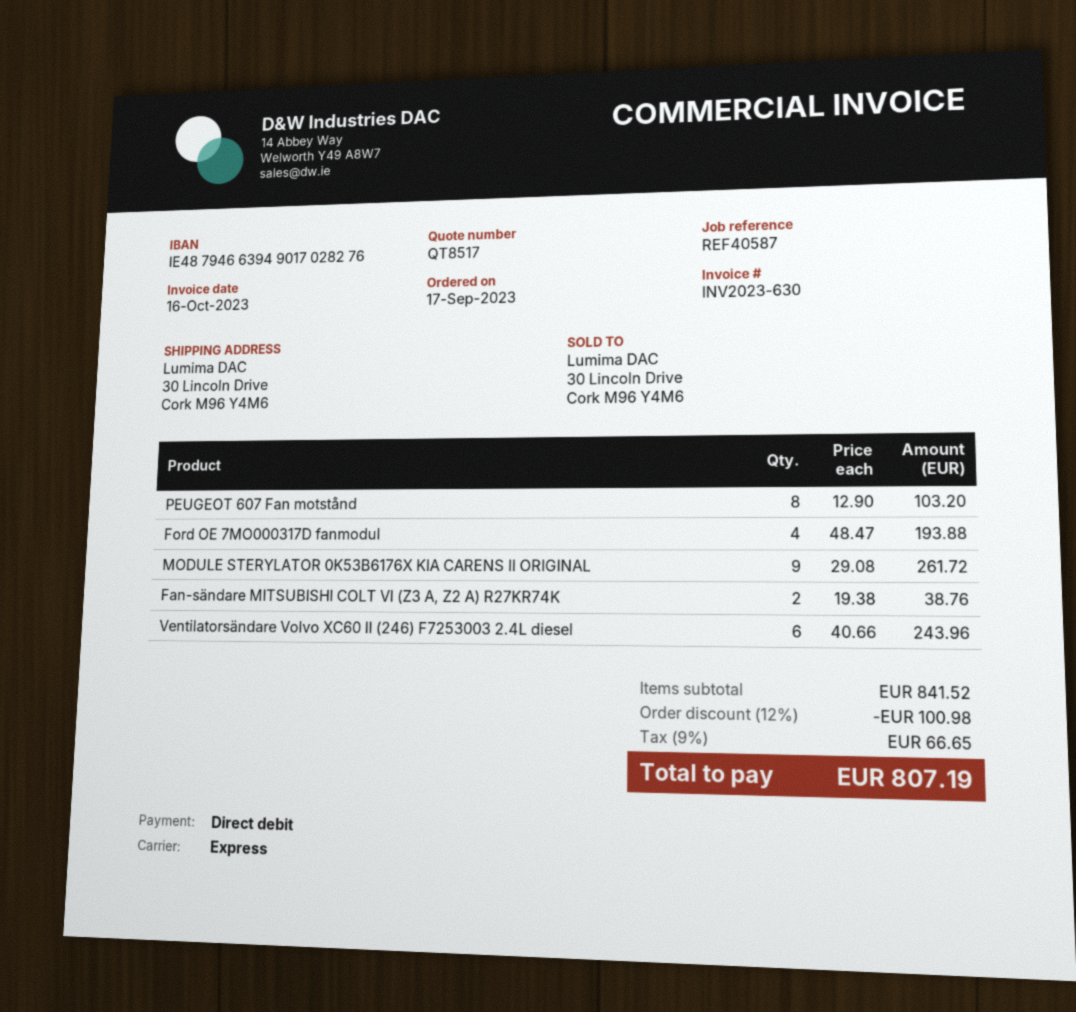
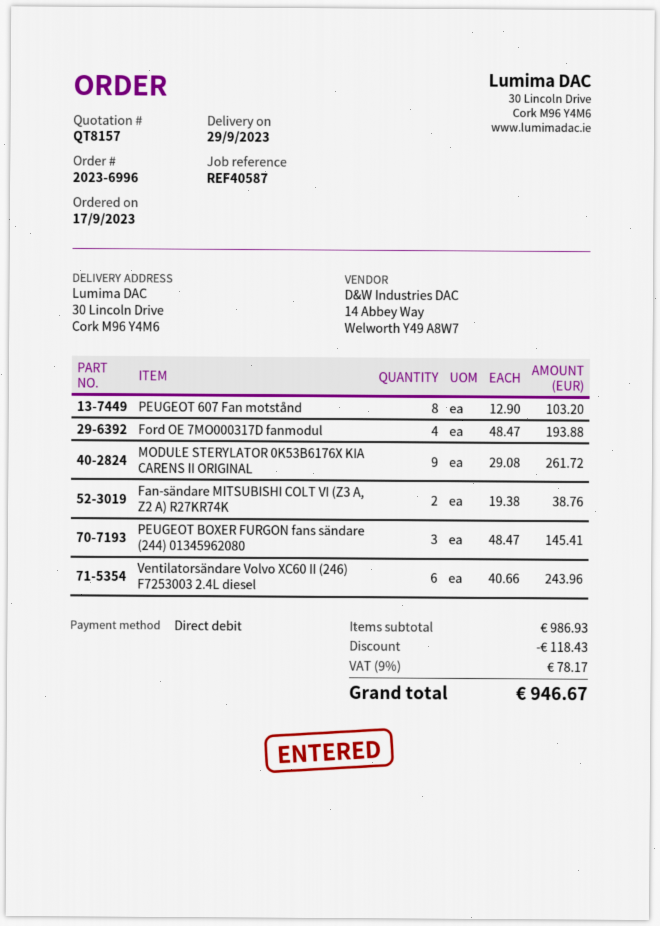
quote number: QT8517 -> QT8157
PEUGEOT BOXER FURGON fans sändare (244) 01345962080: none -> 3 x 48.47 = 145.41
subtotal: 841.52 -> 986.93
discount: 100.98 -> 118.43
tax: 9% = 66.65 -> 9% = 78.17
total: 807.19 -> 946.67

